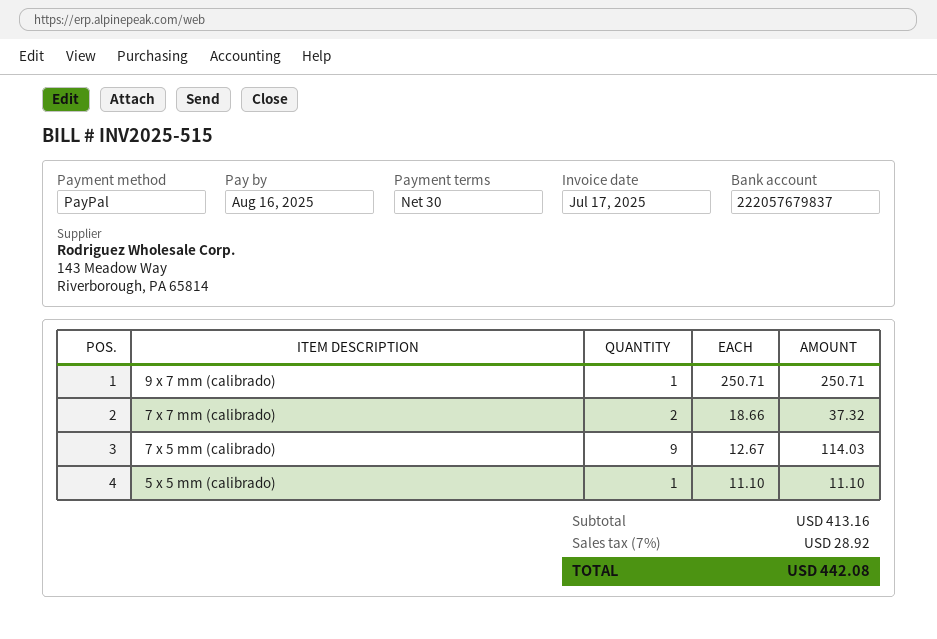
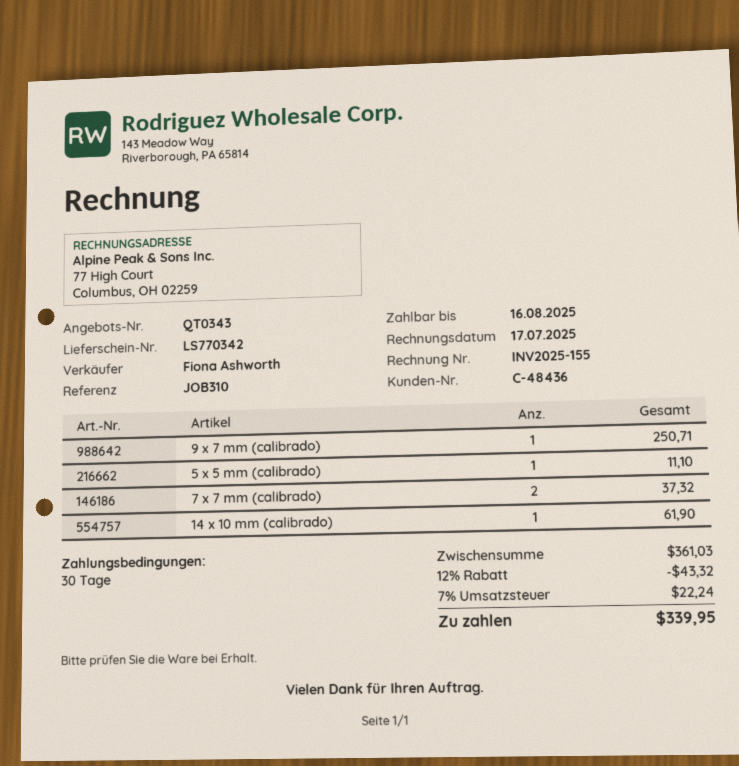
invoice number: INV2025-515 -> INV2025-155
7 x 5 mm (calibrado): 9 for 114.03 -> none
14 x 10 mm (calibrado): none -> 1 for 61.90
subtotal: 413.16 -> 361.03
discount: none -> 12% = 43.32
tax: 7% = 28.92 -> 7% = 22.24
total: 442.08 -> 339.95

